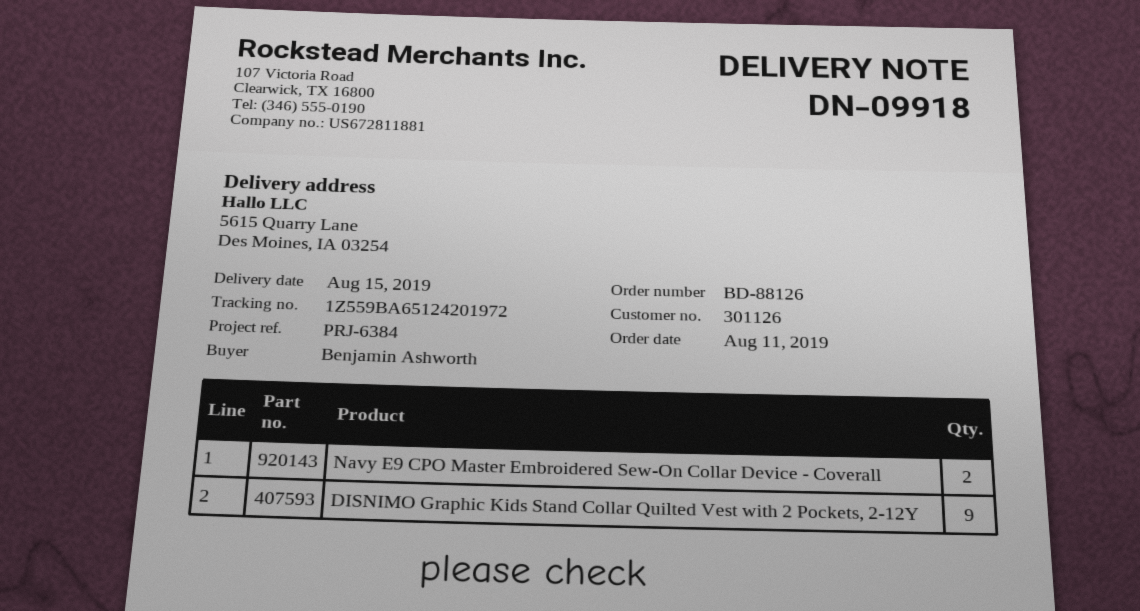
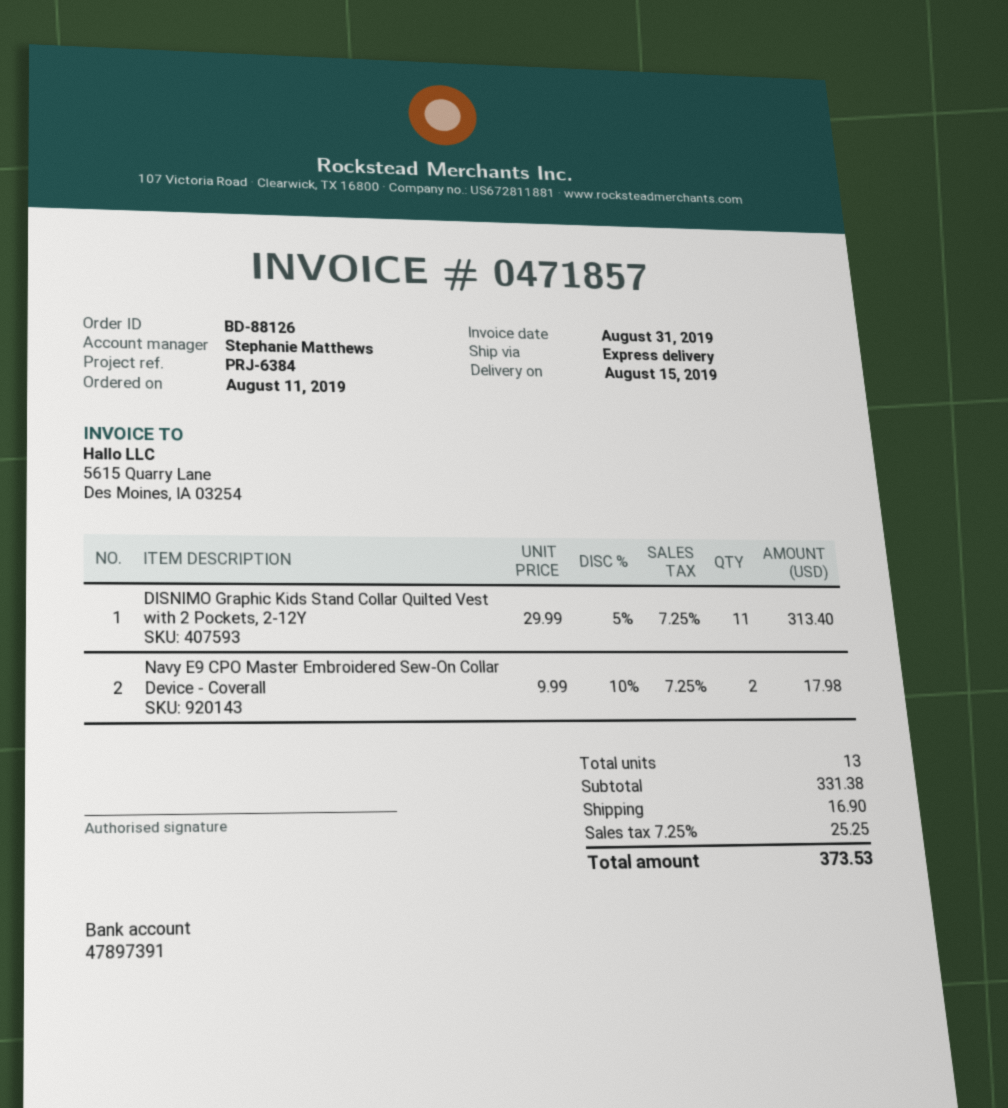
DISNIMO Graphic Kids Stand Collar Quilted Vest with 2 Pockets, 2-12Y: 9 -> 11

